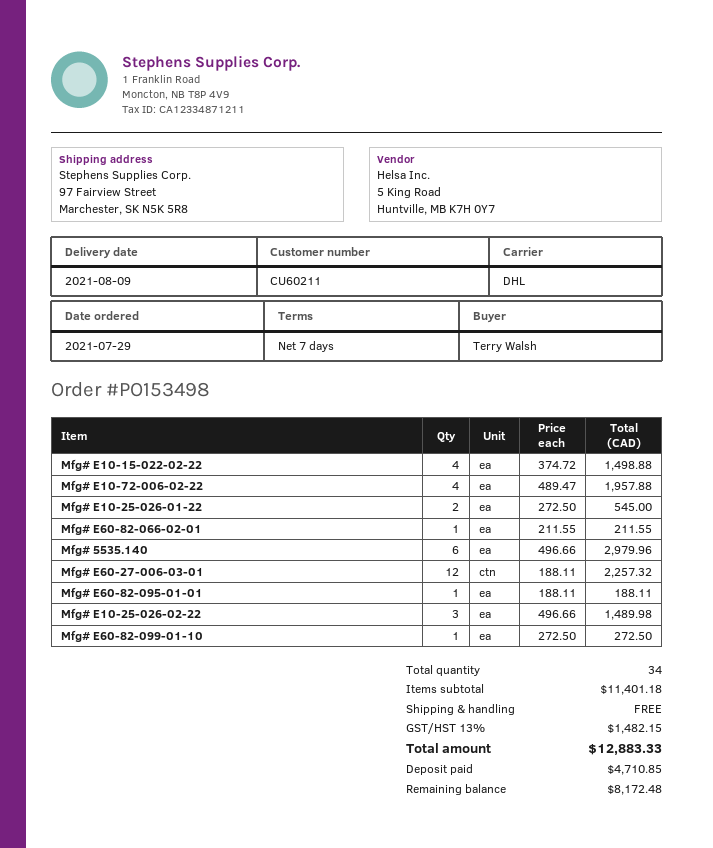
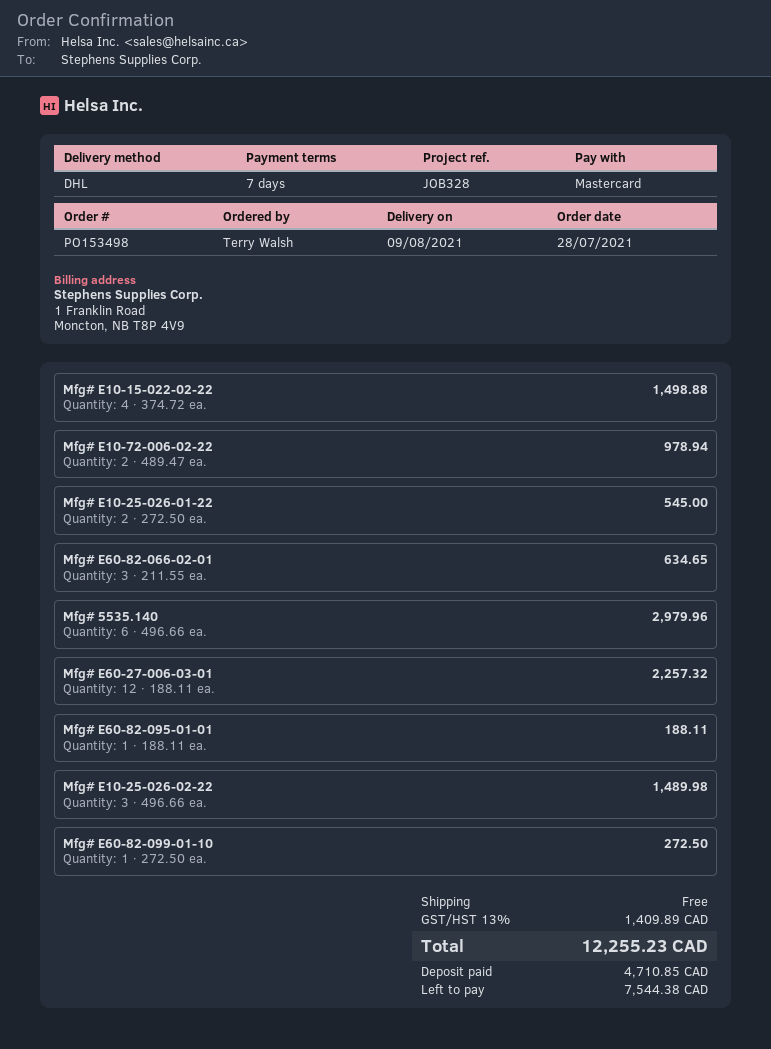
order date: 2021-07-29 -> 2021-07-28
Mfg# E10-72-006-02-22: 4 x 489.47 = 1957.88 -> 2 x 489.47 = 978.94
Mfg# E60-82-066-02-01: 1 x 211.55 = 211.55 -> 3 x 211.55 = 634.65
tax: 13% = 1482.15 -> 13% = 1409.89
total: 12883.33 -> 12255.23
balance: 8172.48 -> 7544.38

